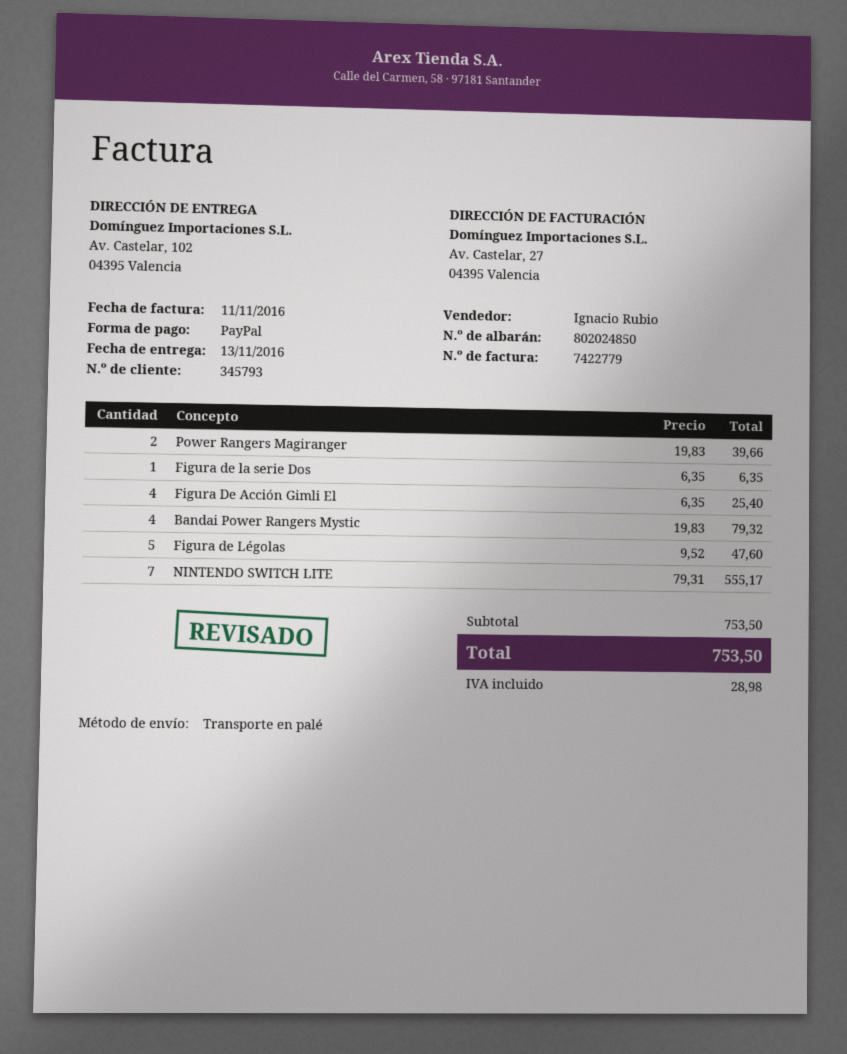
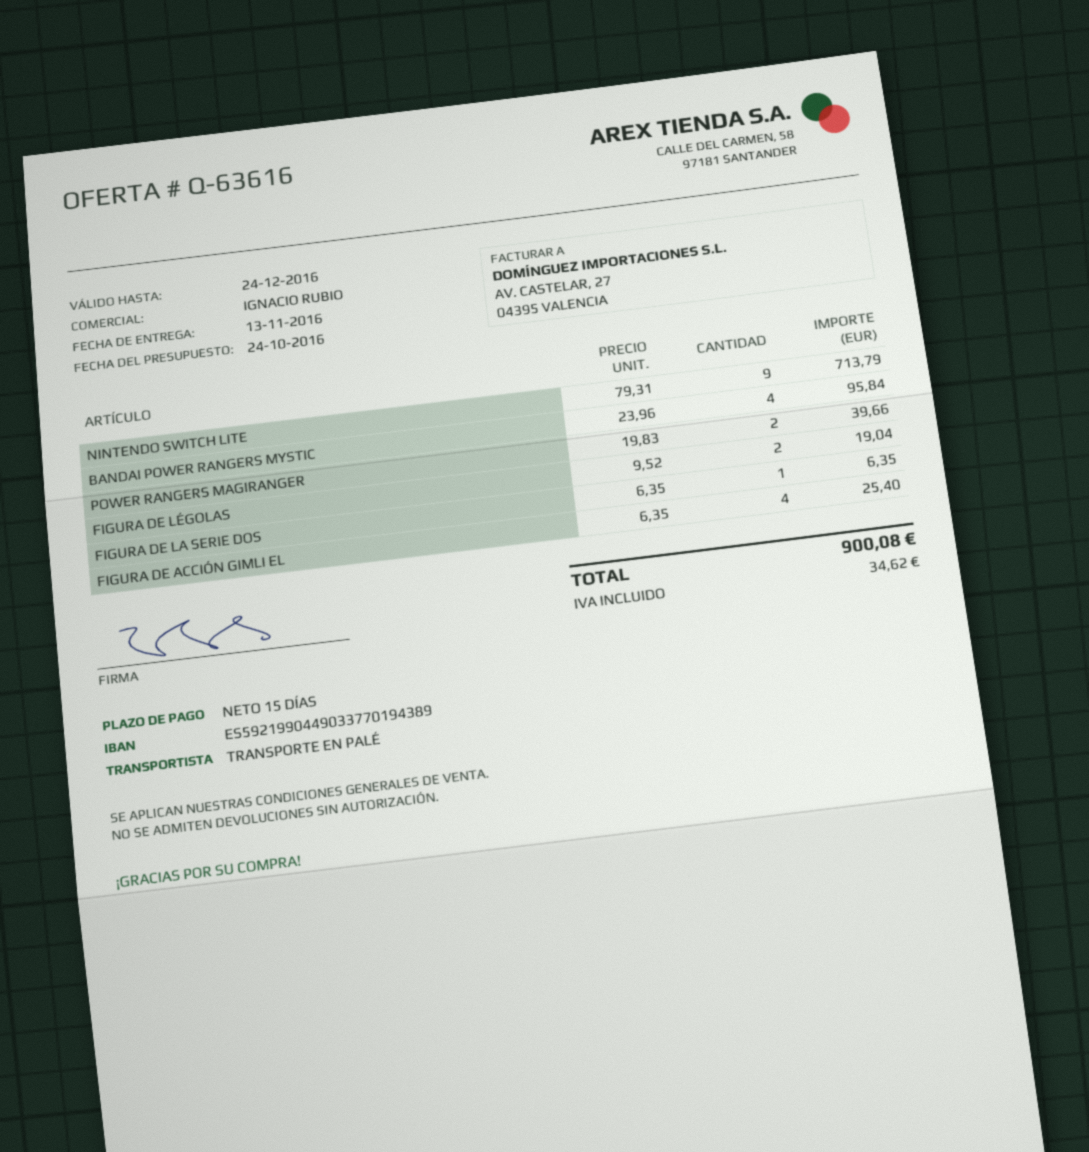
Bandai Power Rangers Mystic: 4 x 19.83 = 79.32 -> 4 x 23.96 = 95.84
Figura de Légolas: 5 x 9.52 = 47.60 -> 2 x 9.52 = 19.04
NINTENDO SWITCH LITE: 7 x 79.31 = 555.17 -> 9 x 79.31 = 713.79
tax: 28.98 -> 34.62
total: 753.50 -> 900.08

